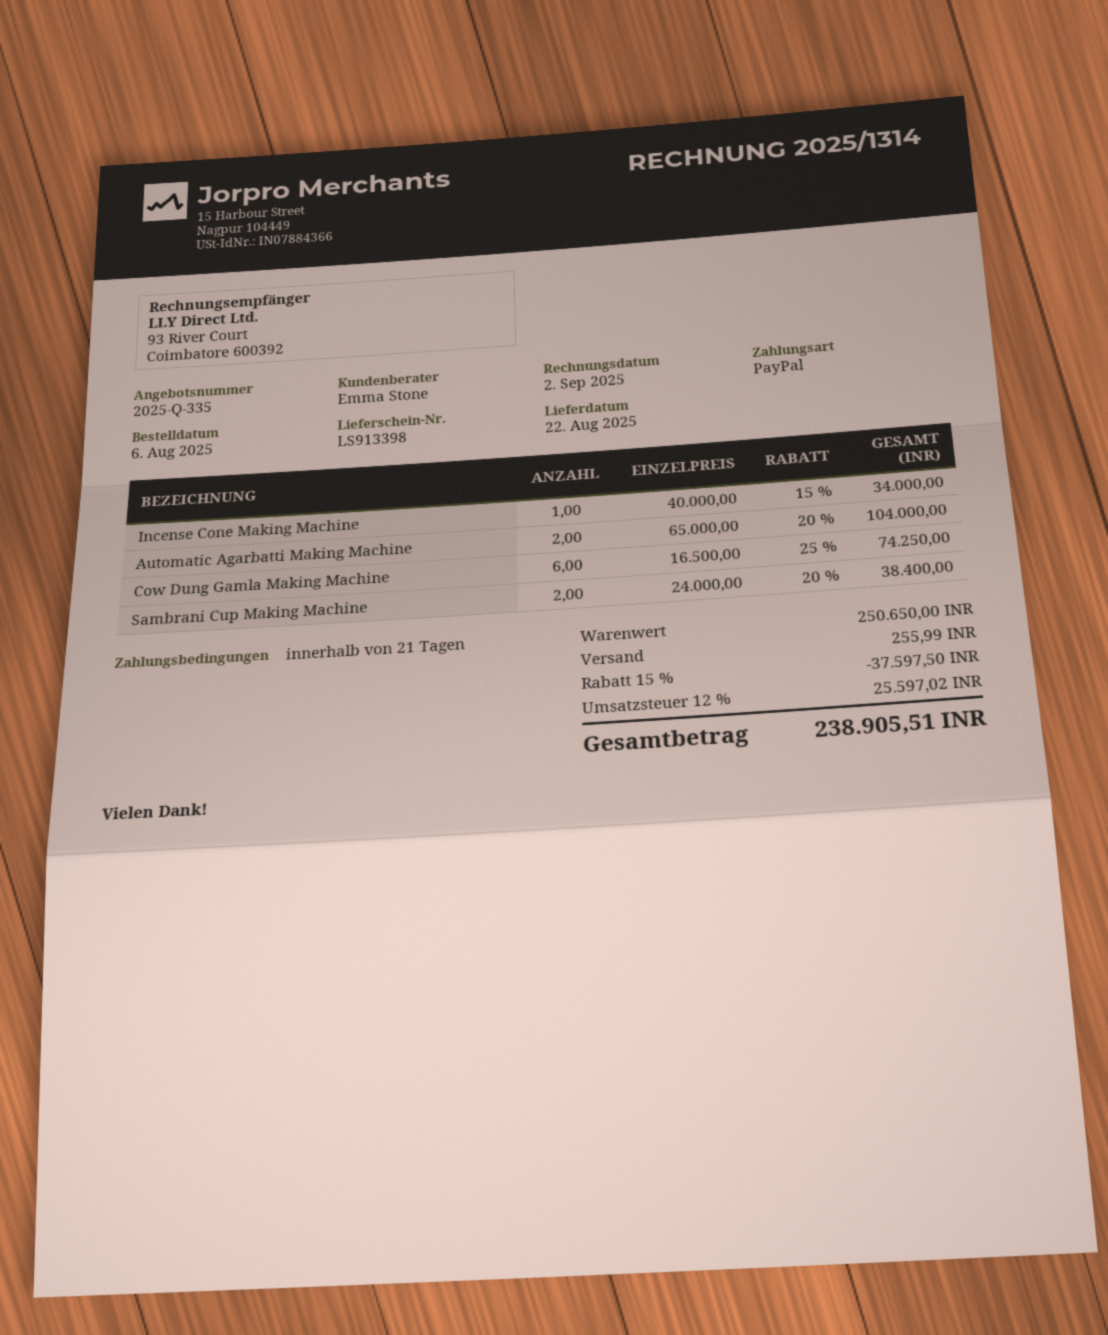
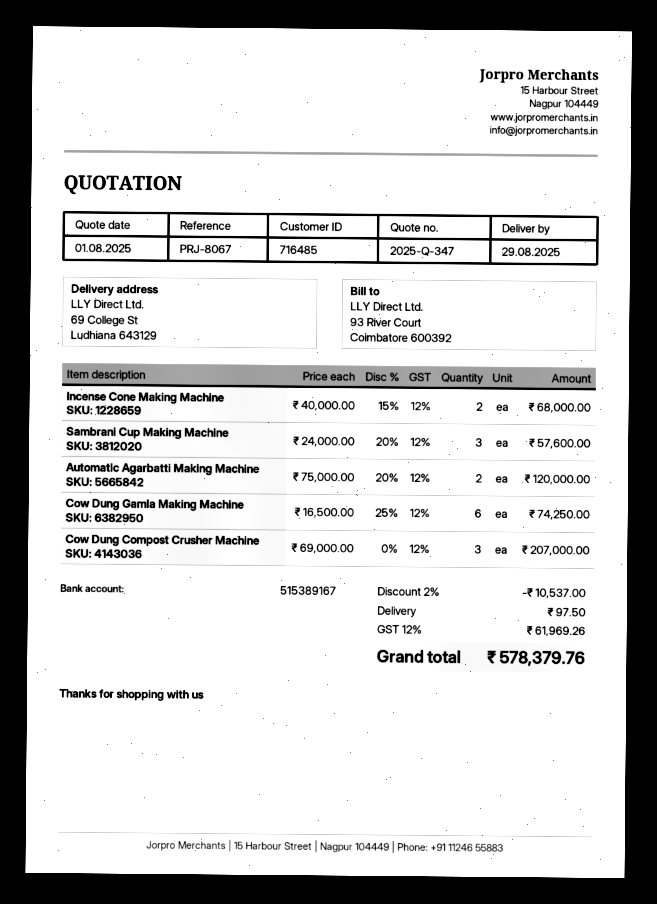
quote number: 2025-Q-335 -> 2025-Q-347
delivery date: 2025-08-22 -> 2025-08-29
Incense Cone Making Machine: 1 x 40000.00 - 15% = 34000.00 -> 2 x 40000.00 - 15% = 68000.00
Automatic Agarbatti Making Machine: 2 x 65000.00 - 20% = 104000.00 -> 2 x 75000.00 - 20% = 120000.00
Sambrani Cup Making Machine: 2 x 24000.00 - 20% = 38400.00 -> 3 x 24000.00 - 20% = 57600.00
Cow Dung Compost Crusher Machine: none -> 3 x 69000.00 = 207000.00
discount: 15% = 37597.50 -> 2% = 10537.00
shipping: 255.99 -> 97.50
tax: 12% = 25597.02 -> 12% = 61969.26
total: 238905.51 -> 578379.76

